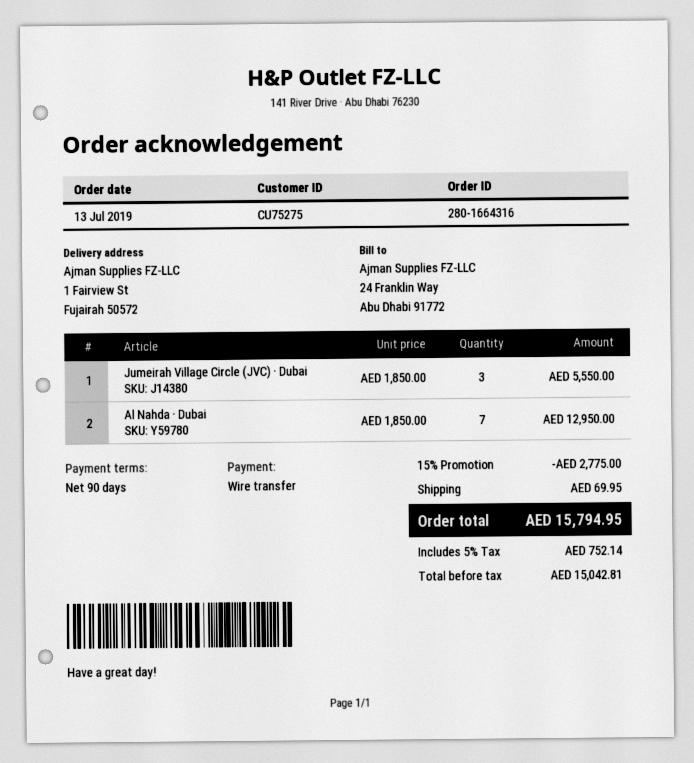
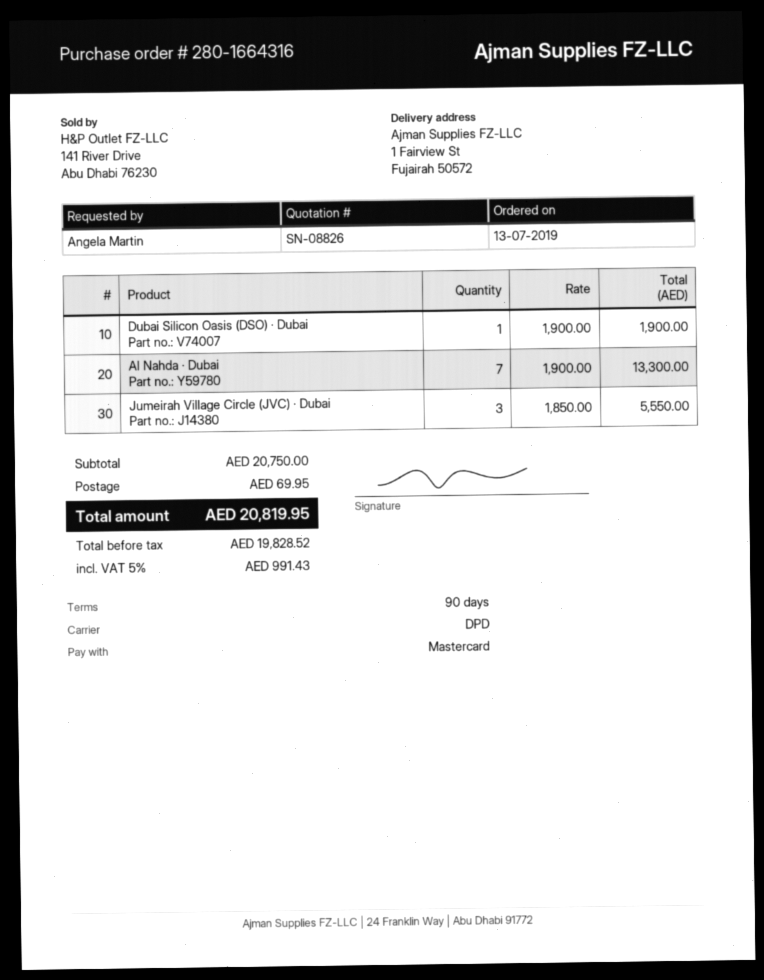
payment method: bank transfer -> Mastercard
Al Nahda · Dubai: 7 x 1850.00 = 12950.00 -> 7 x 1900.00 = 13300.00
Dubai Silicon Oasis (DSO) · Dubai: none -> 1 x 1900.00 = 1900.00
discount: 15% = 2775.00 -> none
net: 15042.81 -> 19828.52
tax: 5% = 752.14 -> 5% = 991.43
total: 15794.95 -> 20819.95

